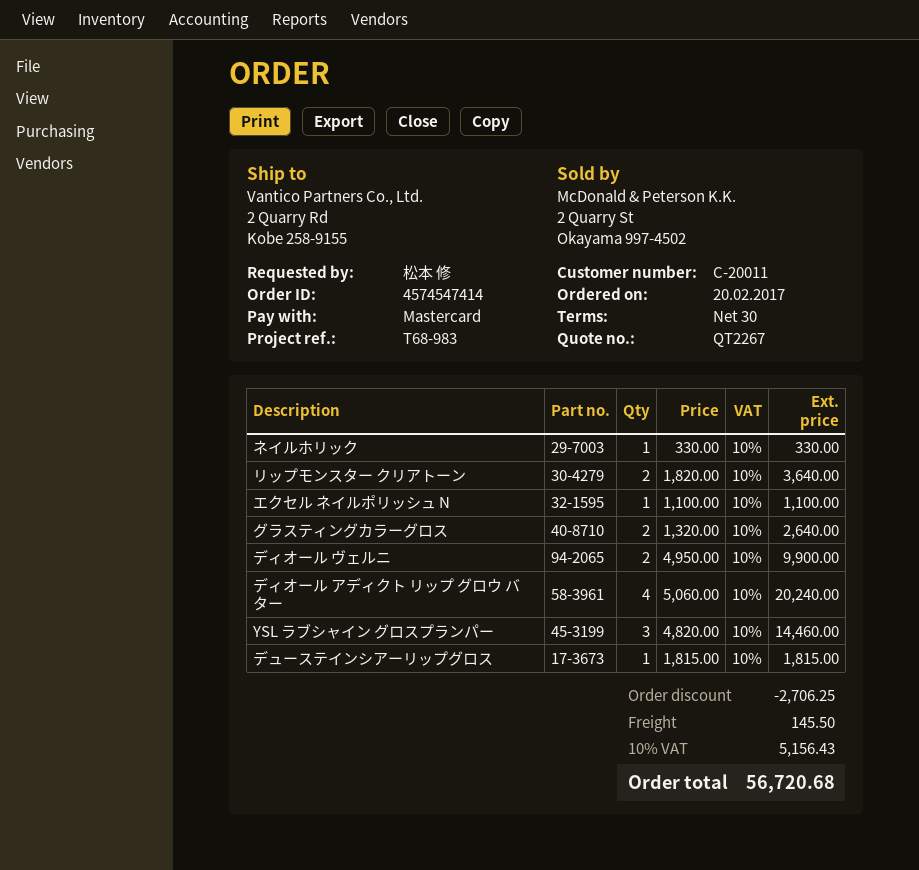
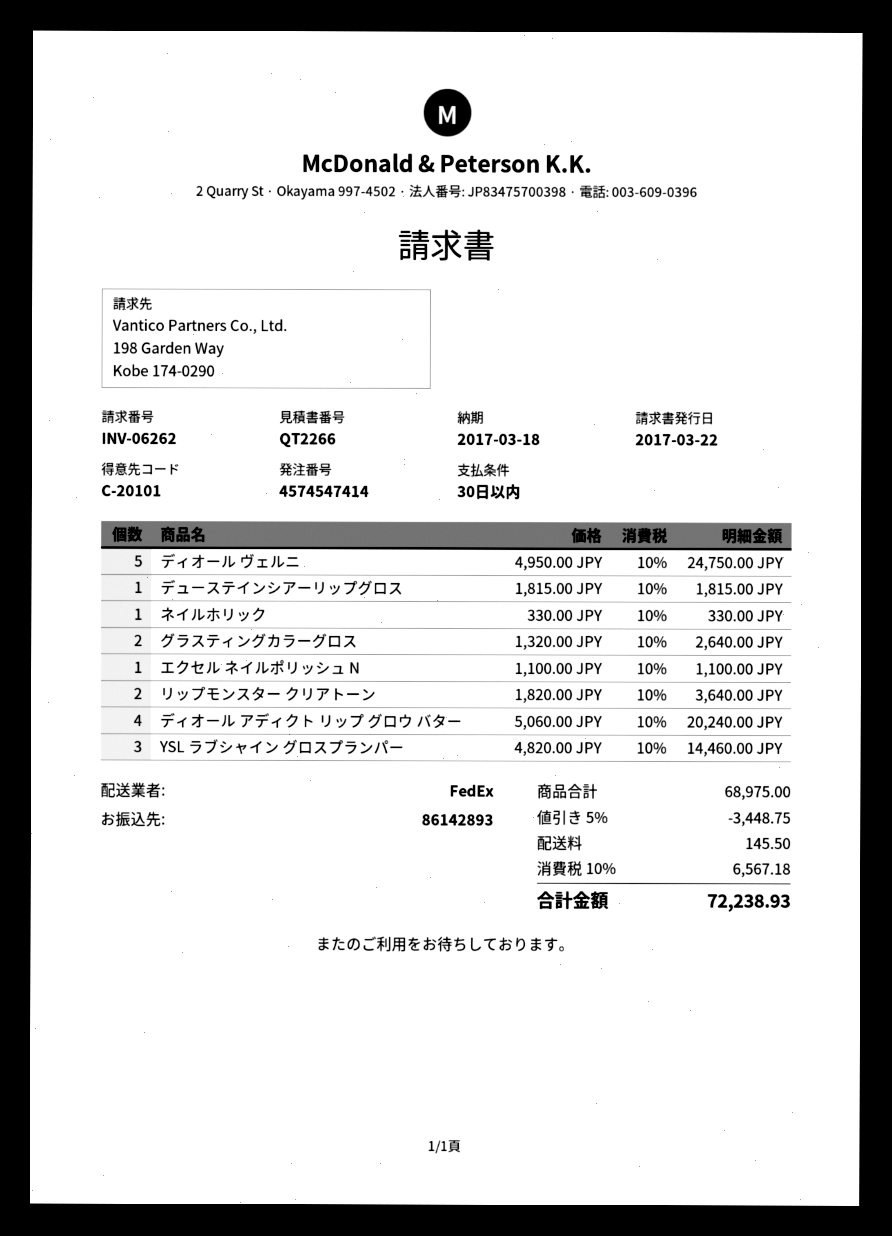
quote number: QT2267 -> QT2266
customer number: C-20011 -> C-20101
ディオール ヴェルニ: 2 x 4950.00 = 9900.00 -> 5 x 4950.00 = 24750.00
discount: 2706.25 -> 3448.75
tax: 10% = 5156.43 -> 10% = 6567.18
total: 56720.68 -> 72238.93

